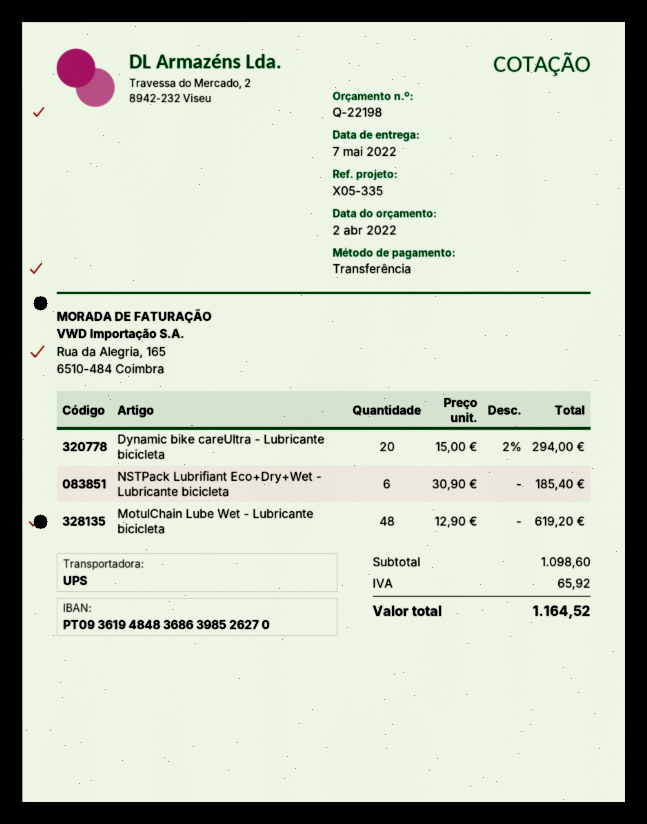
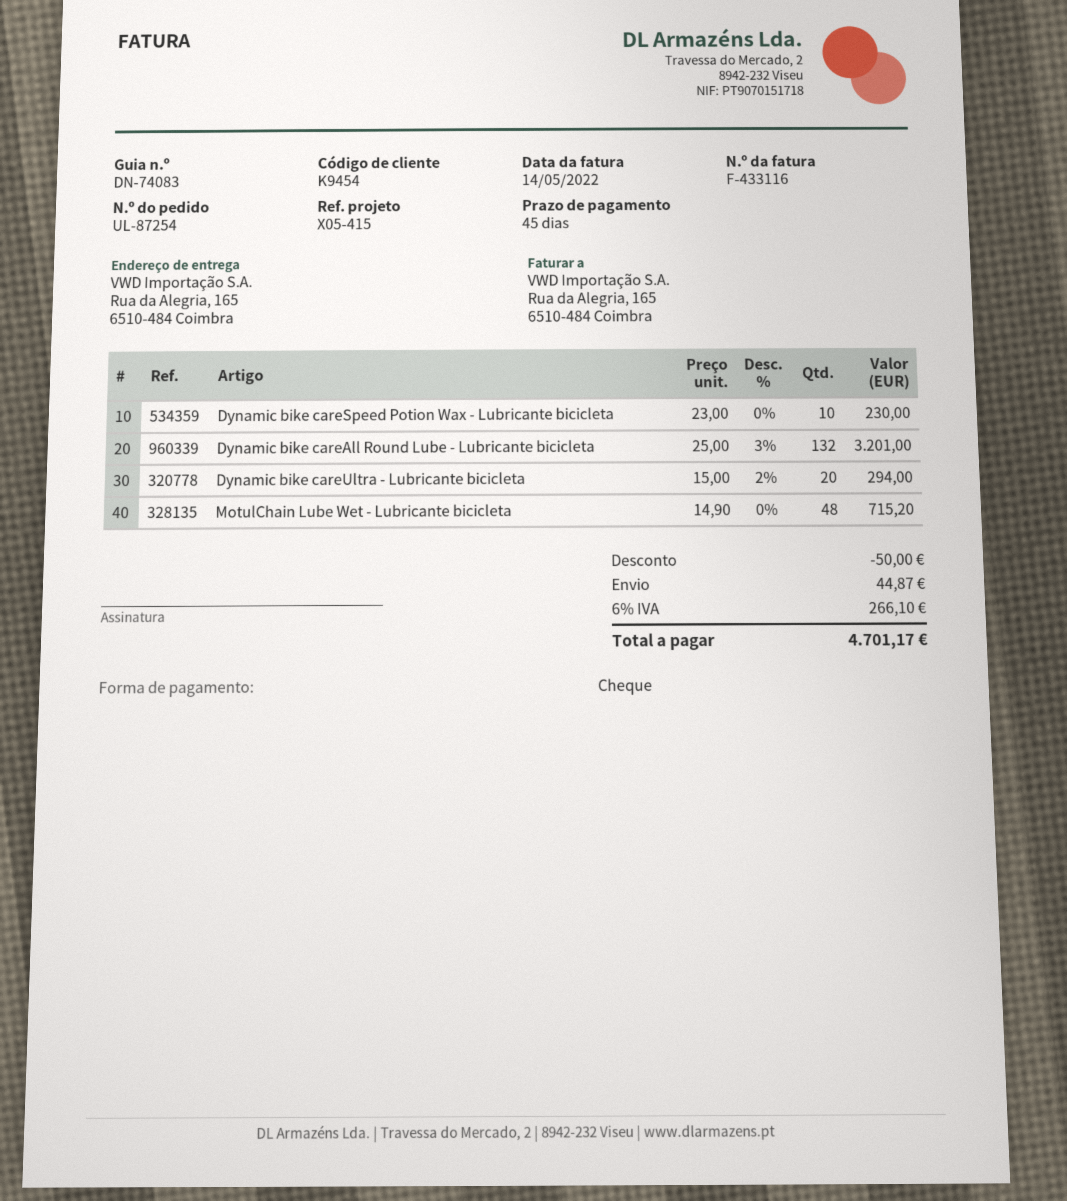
reference: X05-335 -> X05-415
payment method: bank transfer -> cheque
NSTPack Lubrifiant Eco+Dry+Wet - Lubricante bicicleta: 6 x 30.90 = 185.40 -> none
MotulChain Lube Wet - Lubricante bicicleta: 48 x 12.90 = 619.20 -> 48 x 14.90 = 715.20
Dynamic bike careSpeed Potion Wax - Lubricante bicicleta: none -> 10 x 23.00 = 230.00
Dynamic bike careAll Round Lube - Lubricante bicicleta: none -> 132 x 25.00 - 3% = 3201.00
discount: none -> 50.00
shipping: none -> 44.87
tax: 65.92 -> 266.10
total: 1164.52 -> 4701.17

